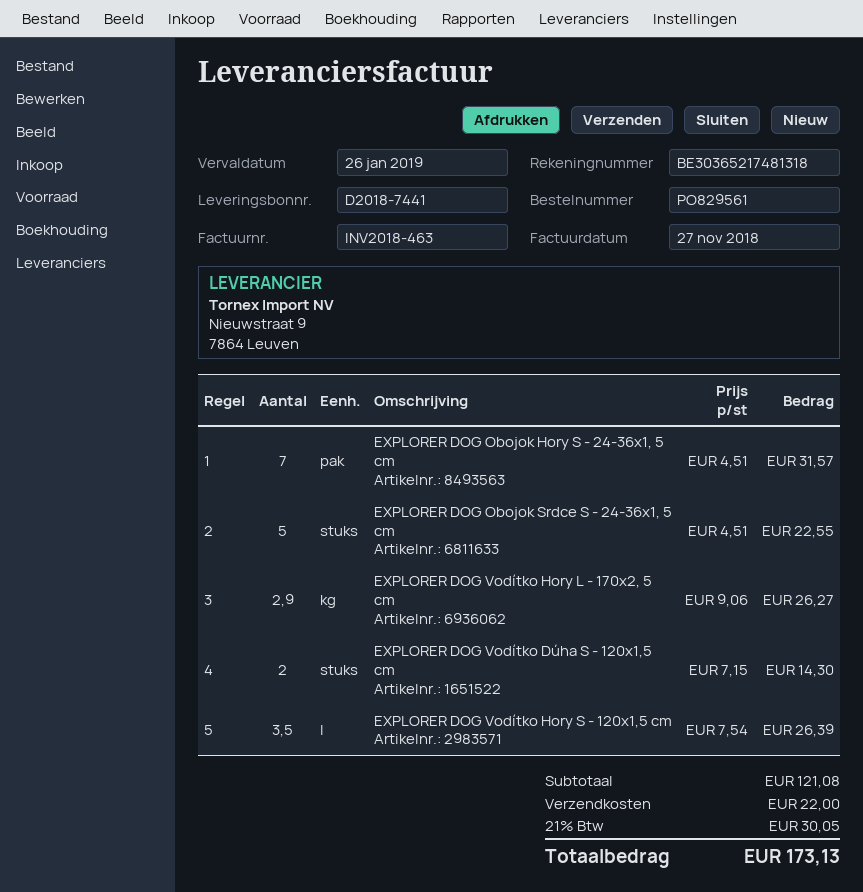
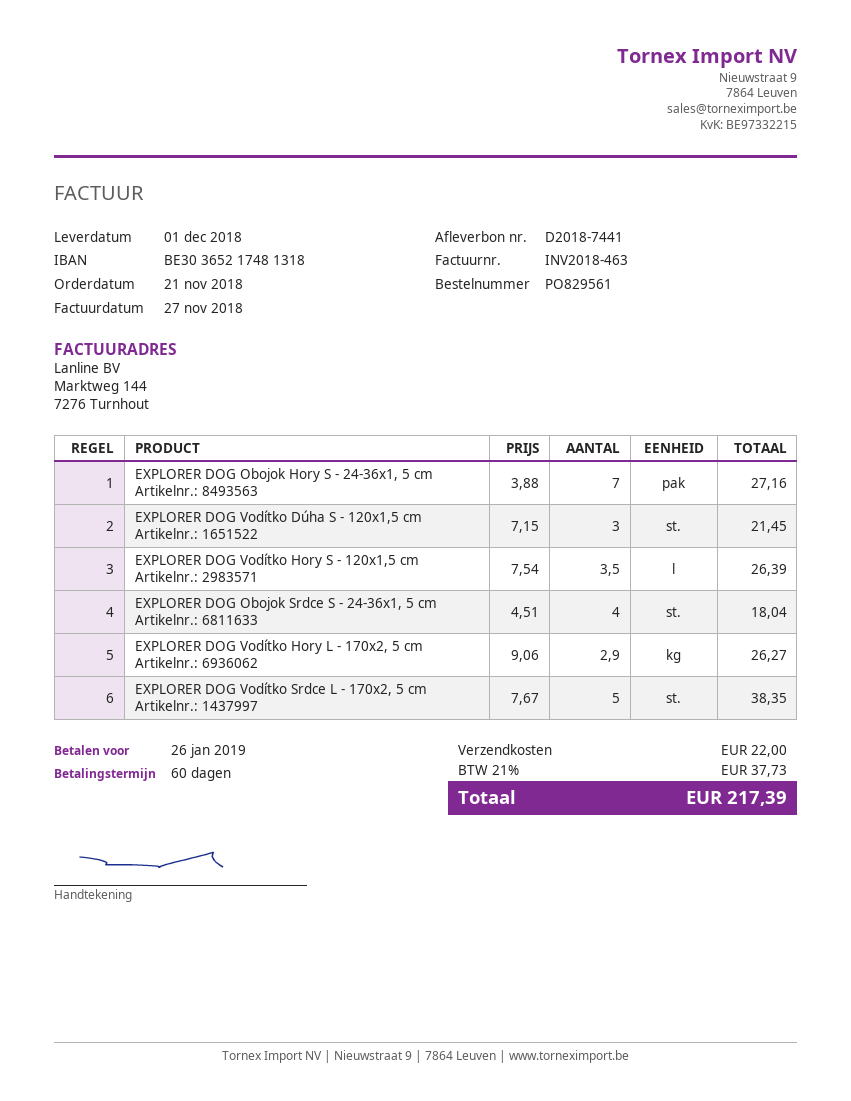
EXPLORER DOG Obojok Hory S - 24-36x1, 5 cm: 7 x 4.51 = 31.57 -> 7 x 3.88 = 27.16
EXPLORER DOG Obojok Srdce S - 24-36x1, 5 cm: 5 x 4.51 = 22.55 -> 4 x 4.51 = 18.04
EXPLORER DOG Vodítko Dúha S - 120x1,5 cm: 2 x 7.15 = 14.30 -> 3 x 7.15 = 21.45
EXPLORER DOG Vodítko Srdce L - 170x2, 5 cm: none -> 5 x 7.67 = 38.35
tax: 21% = 30.05 -> 21% = 37.73
total: 173.13 -> 217.39

